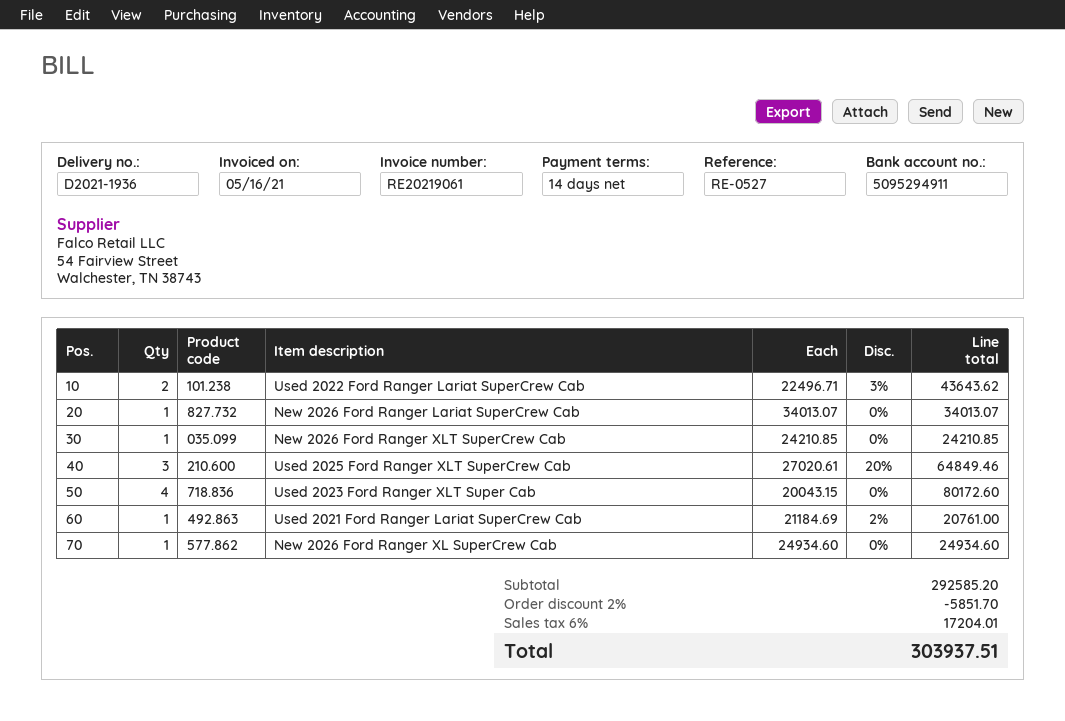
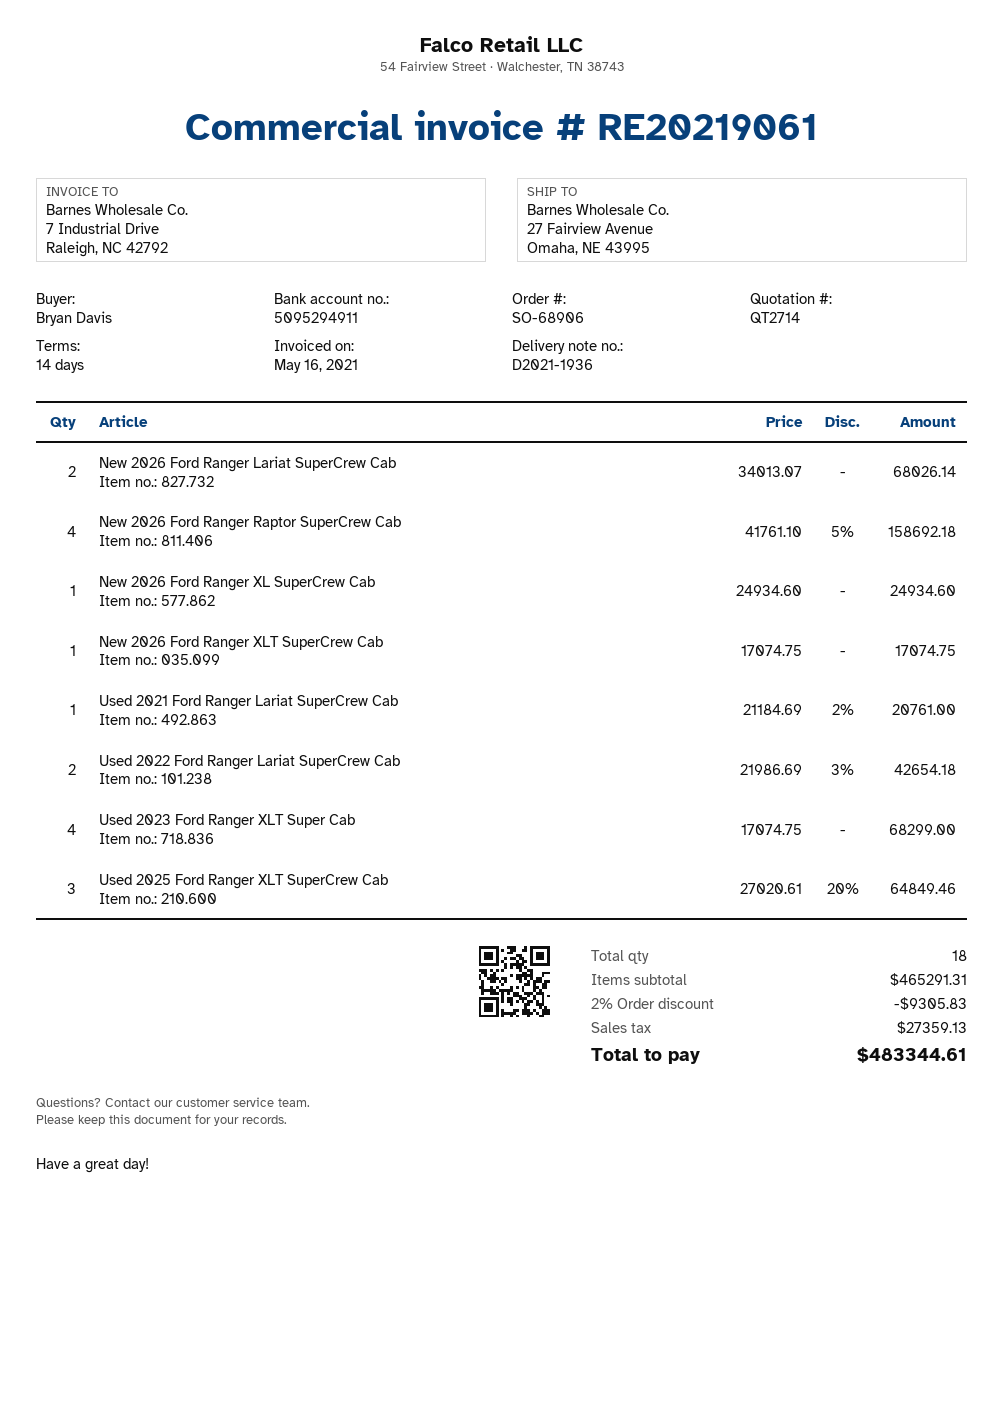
Used 2022 Ford Ranger Lariat SuperCrew Cab: 2 x 22496.71 - 3% = 43643.62 -> 2 x 21986.69 - 3% = 42654.18
New 2026 Ford Ranger Lariat SuperCrew Cab: 1 x 34013.07 = 34013.07 -> 2 x 34013.07 = 68026.14
New 2026 Ford Ranger XLT SuperCrew Cab: 1 x 24210.85 = 24210.85 -> 1 x 17074.75 = 17074.75
Used 2023 Ford Ranger XLT Super Cab: 4 x 20043.15 = 80172.60 -> 4 x 17074.75 = 68299.00
New 2026 Ford Ranger Raptor SuperCrew Cab: none -> 4 x 41761.10 - 5% = 158692.18
subtotal: 292585.20 -> 465291.31
discount: 2% = 5851.70 -> 2% = 9305.83
tax: 17204.01 -> 27359.13
total: 303937.51 -> 483344.61

